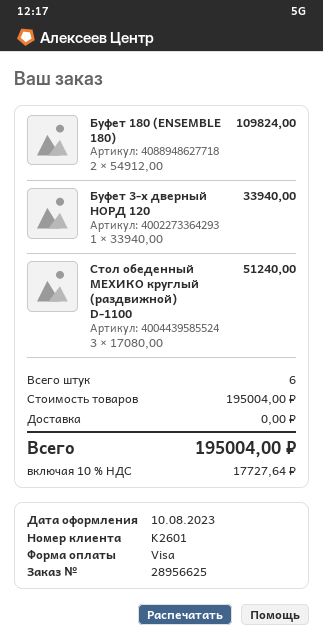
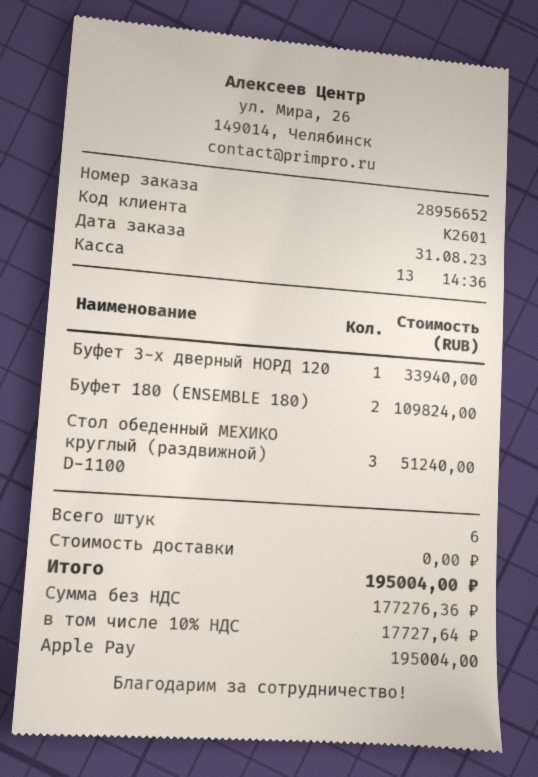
order number: 28956625 -> 28956652
order date: 2023-08-10 -> 2023-08-31
payment method: Visa -> Apple Pay

